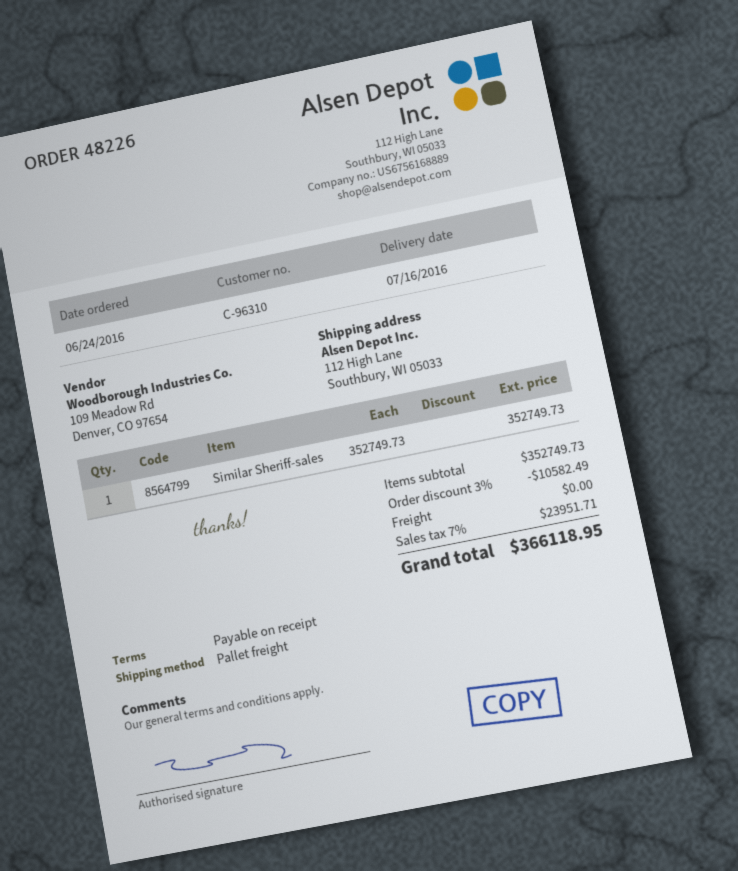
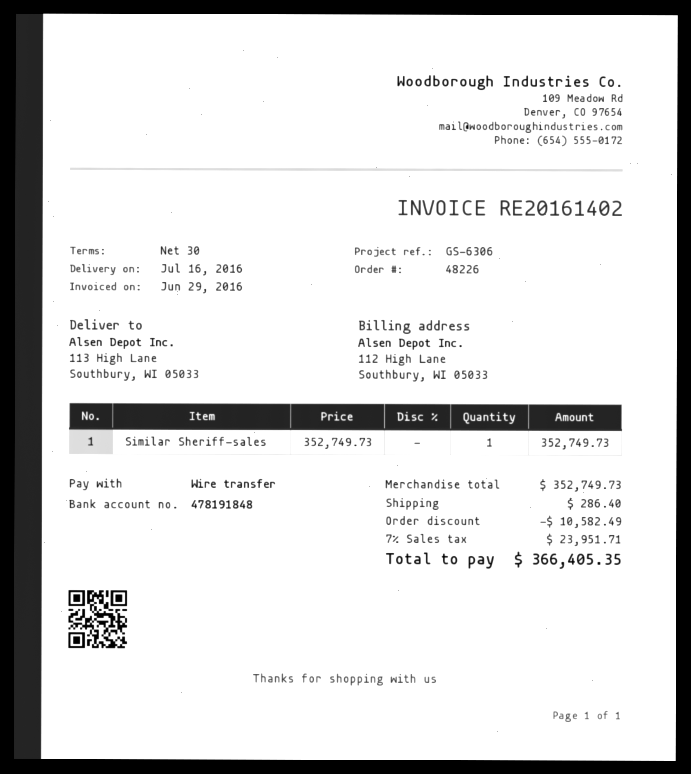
payment terms: on receipt -> 30 days
ship to: 112 High Lane, Southbury, WI 05033 -> 113 High Lane, Southbury, WI 05033
shipping: 0.00 -> 286.40
total: 366118.95 -> 366405.35

